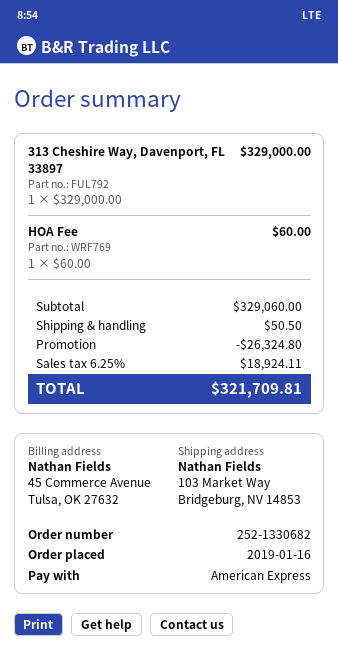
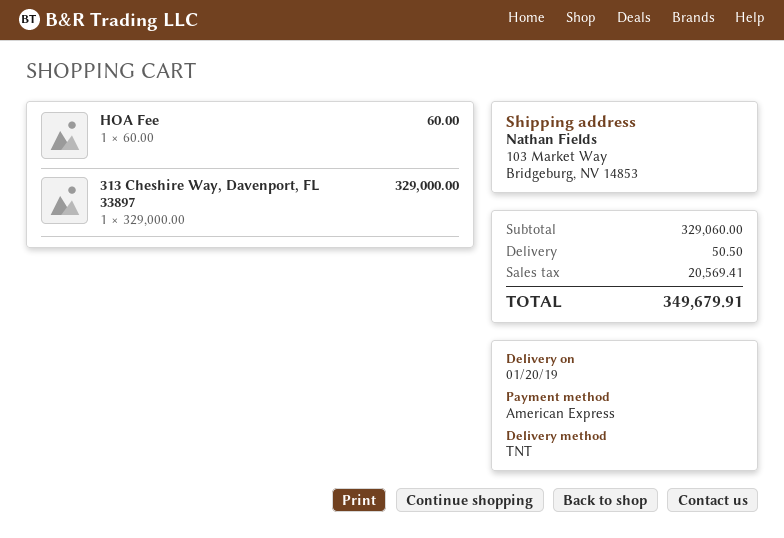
discount: 26324.80 -> none
tax: 18924.11 -> 20569.41
total: 321709.81 -> 349679.91

